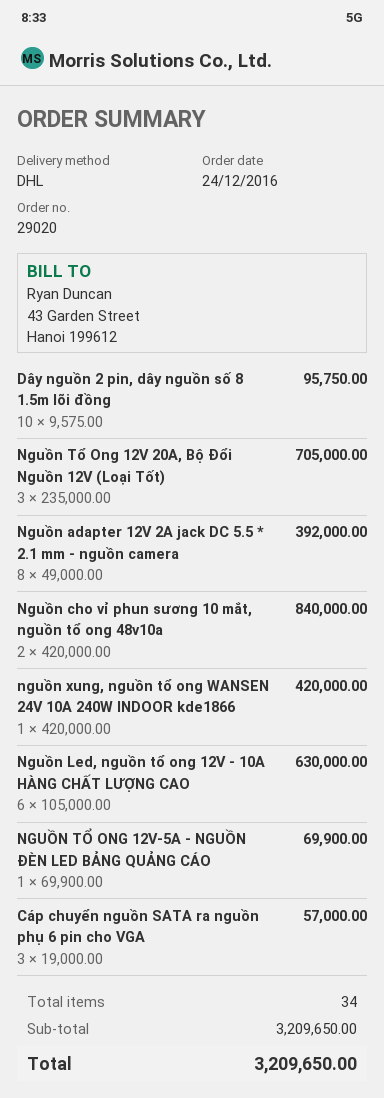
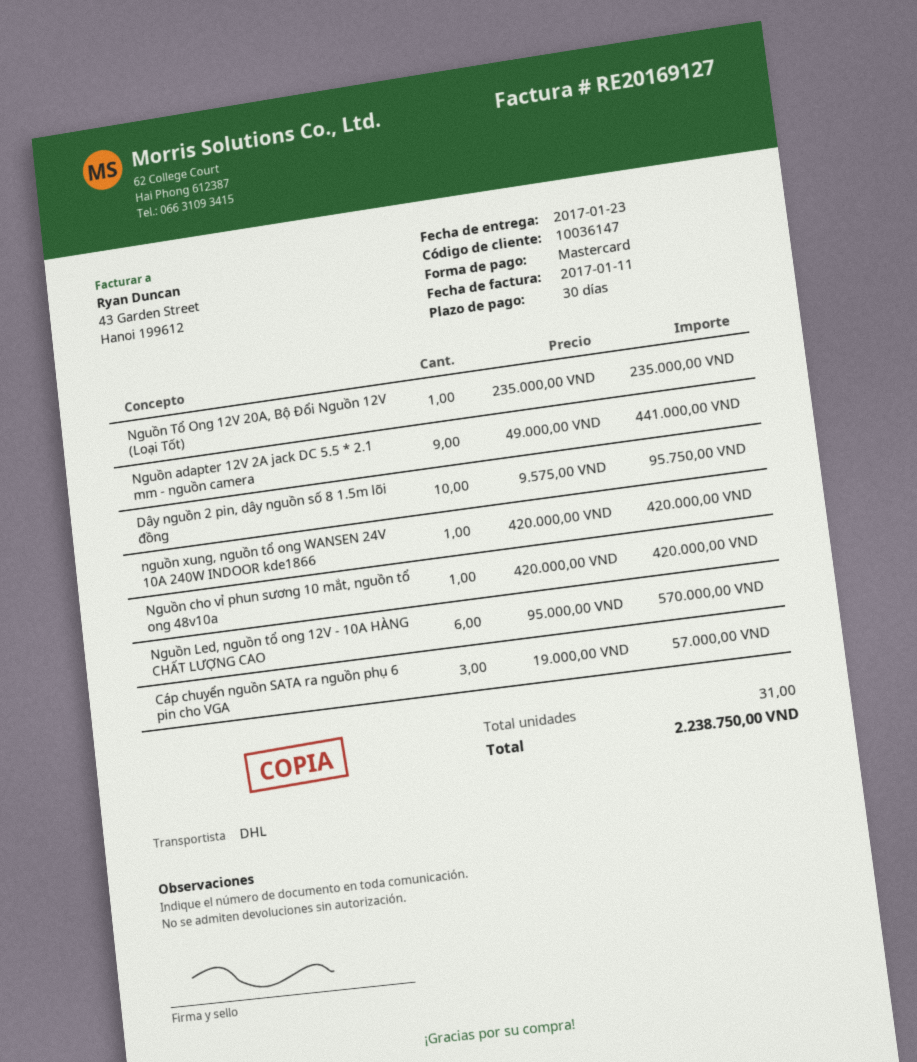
Nguồn Tổ Ong 12V 20A, Bộ Đổi Nguồn 12V (Loại Tốt): 3 x 235000.00 = 705000.00 -> 1 x 235000.00 = 235000.00
Nguồn adapter 12V 2A jack DC 5.5 * 2.1 mm - nguồn camera: 8 x 49000.00 = 392000.00 -> 9 x 49000.00 = 441000.00
Nguồn cho vỉ phun sương 10 mắt, nguồn tổ ong 48v10a: 2 x 420000.00 = 840000.00 -> 1 x 420000.00 = 420000.00
Nguồn Led, nguồn tổ ong 12V - 10A HÀNG CHẤT LƯỢNG CAO: 6 x 105000.00 = 630000.00 -> 6 x 95000.00 = 570000.00
NGUỒN TỔ ONG 12V-5A - NGUỒN ĐÈN LED BẢNG QUẢNG CÁO: 1 x 69900.00 = 69900.00 -> none
total quantity: 34 -> 31
total: 3209650.00 -> 2238750.00

